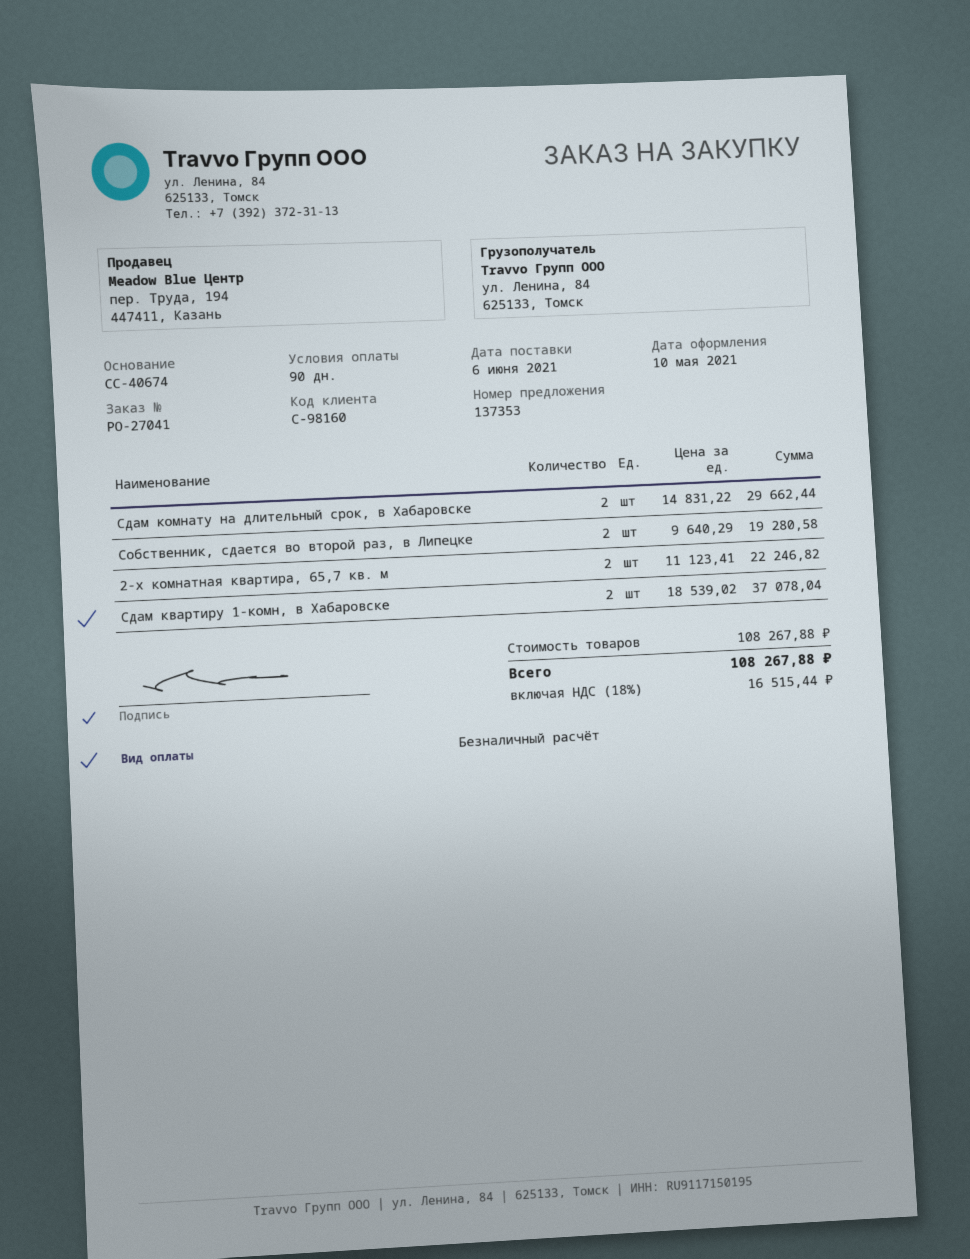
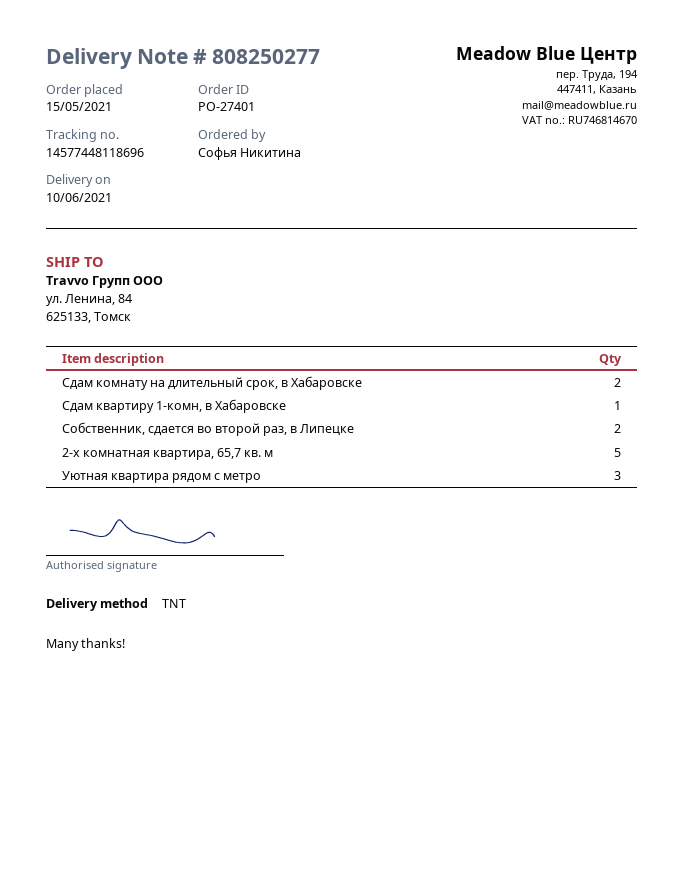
order number: PO-27041 -> PO-27401
order date: 2021-05-10 -> 2021-05-15
delivery date: 2021-06-06 -> 2021-06-10
2-х комнатная квартира, 65,7 кв. м: 2 -> 5
Сдам квартиру 1-комн, в Хабаровске: 2 -> 1
Уютная квартира рядом с метро: none -> 3

